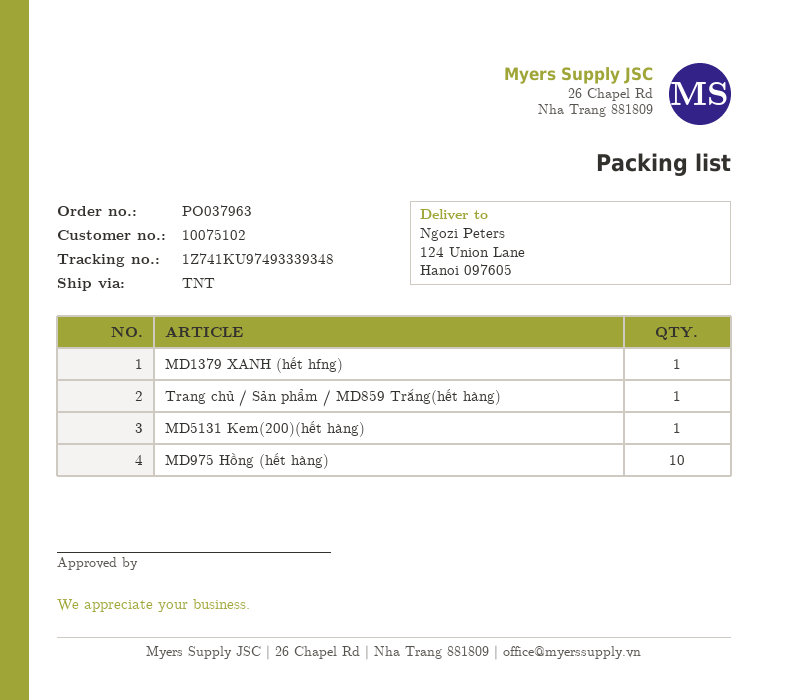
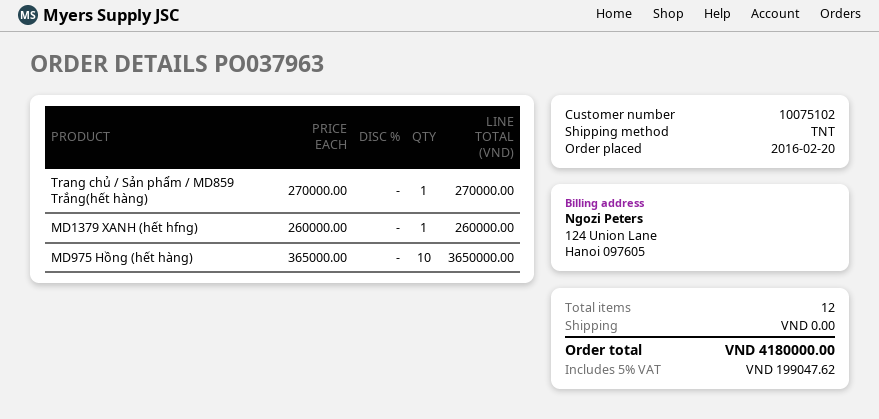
MD5131 Kem(200)(hết hàng): 1 -> none

